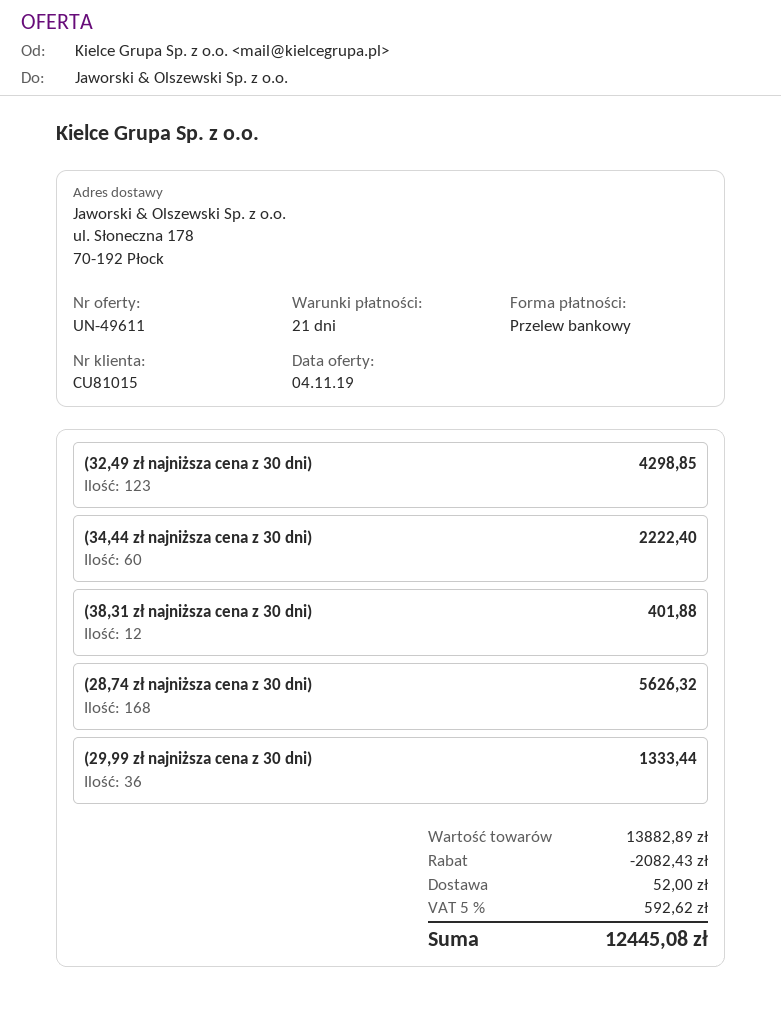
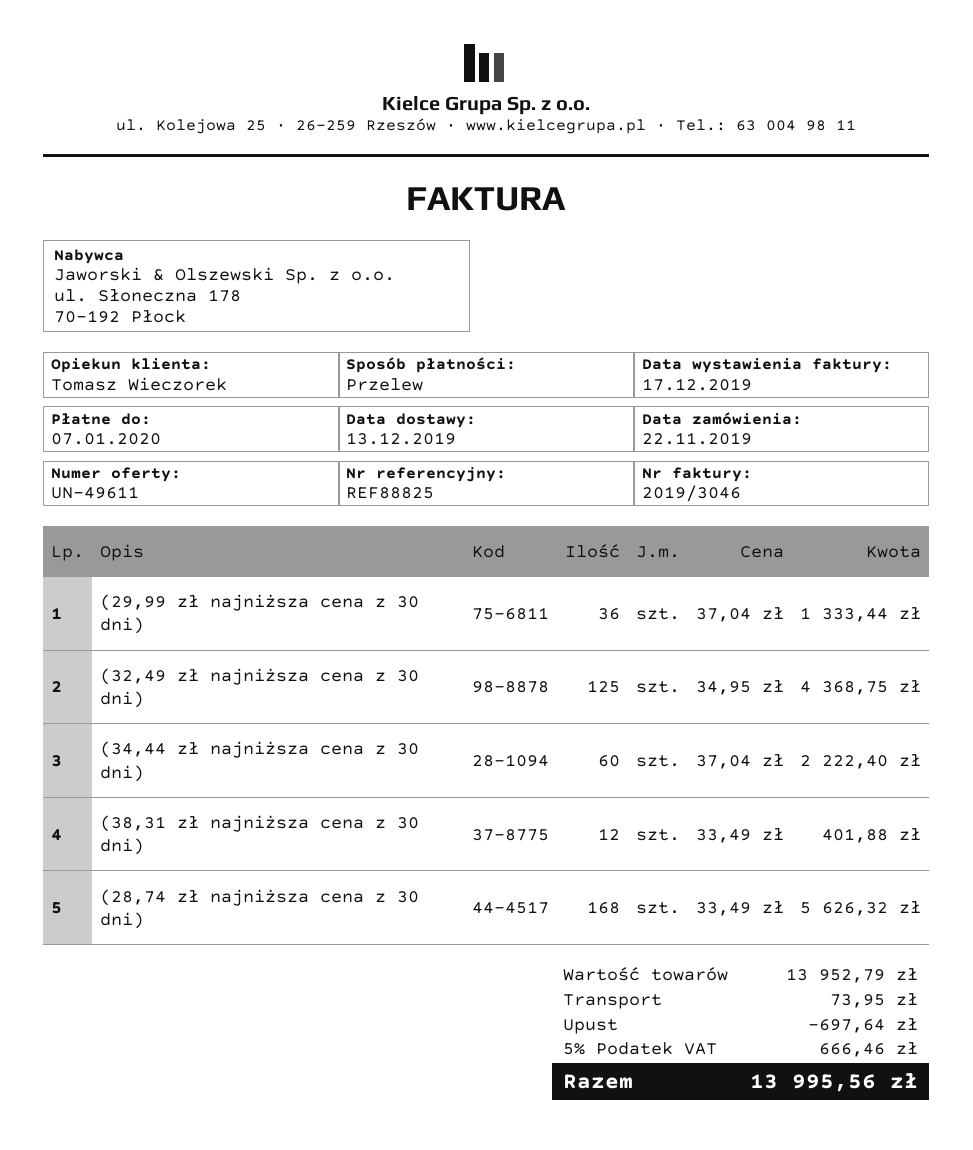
(32,49 zł najniższa cena z 30 dni): 123 for 4298.85 -> 125 for 4368.75
subtotal: 13882.89 -> 13952.79
discount: 2082.43 -> 697.64
shipping: 52.00 -> 73.95
tax: 5% = 592.62 -> 5% = 666.46
total: 12445.08 -> 13995.56

